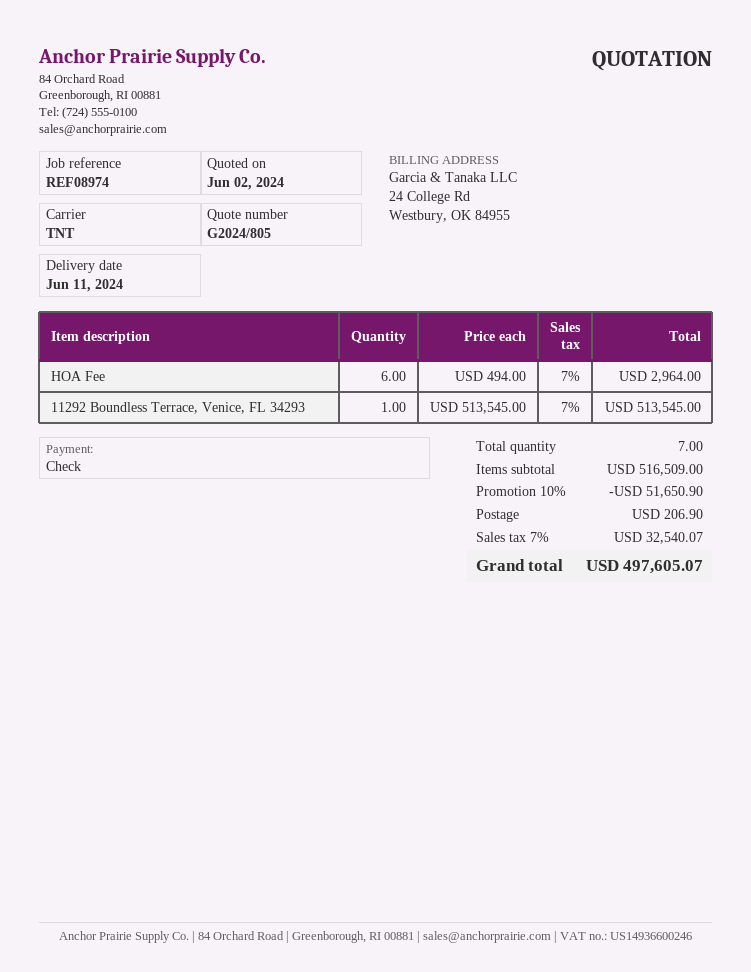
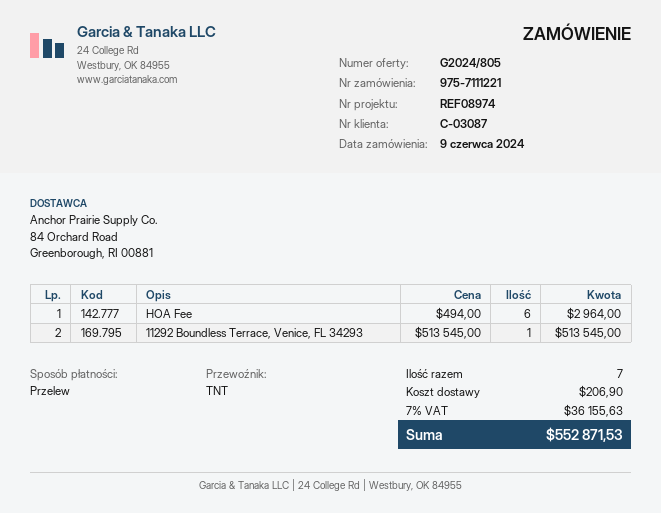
payment method: cheque -> bank transfer
discount: 10% = 51650.90 -> none
tax: 7% = 32540.07 -> 7% = 36155.63
total: 497605.07 -> 552871.53

